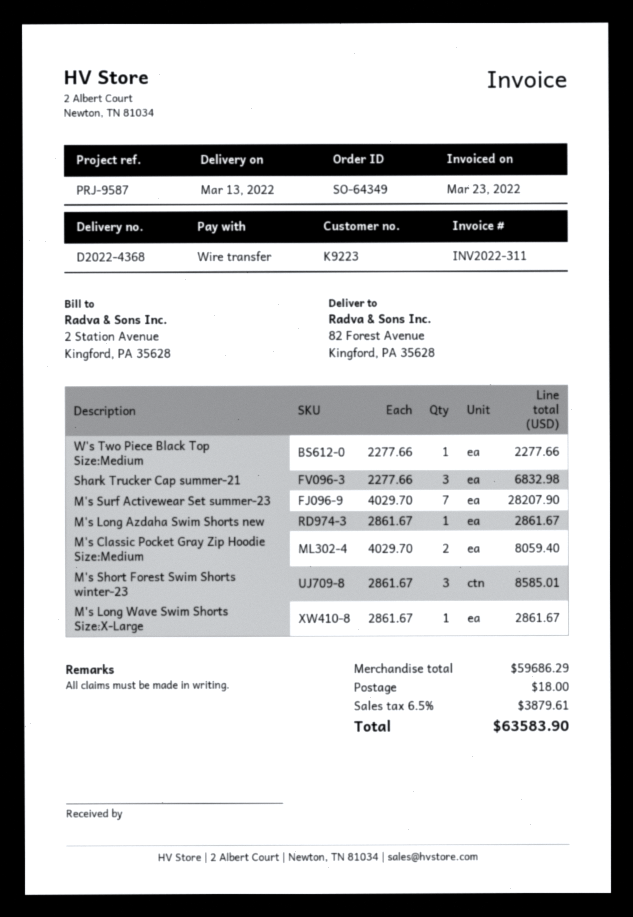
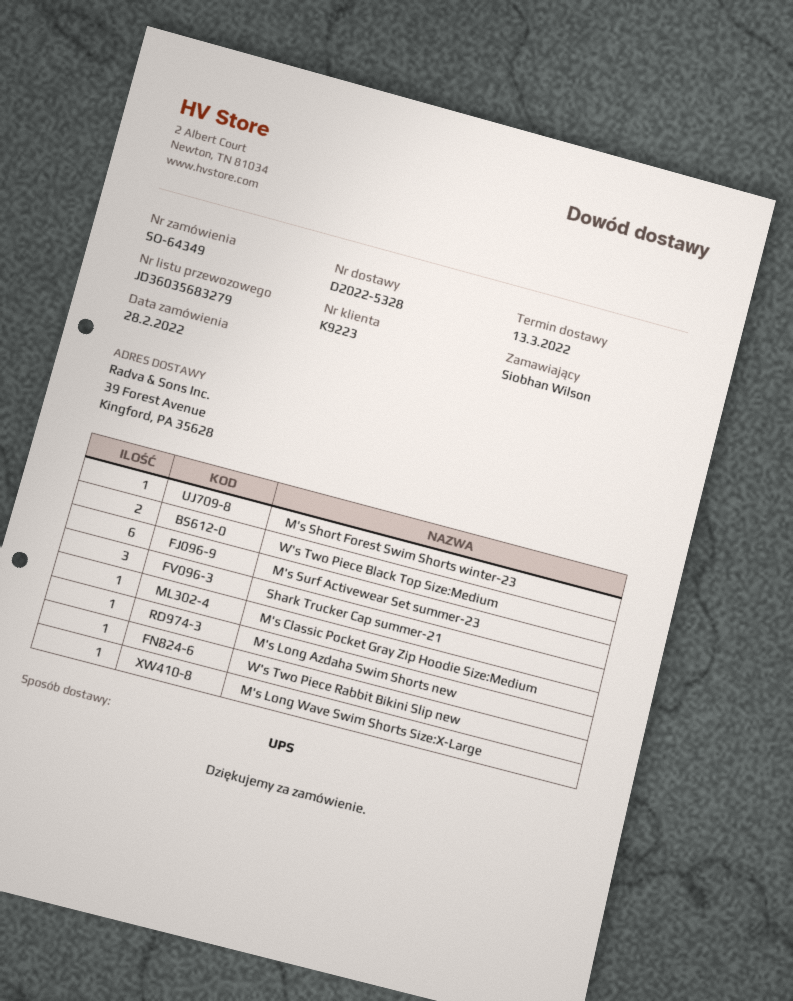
delivery note number: D2022-4368 -> D2022-5328
ship to: 82 Forest Avenue, Kingford, PA 35628 -> 39 Forest Avenue, Kingford, PA 35628
W's Two Piece Black Top Size:Medium: 1 -> 2
M's Surf Activewear Set summer-23: 7 -> 6
M's Classic Pocket Gray Zip Hoodie Size:Medium: 2 -> 1
M's Short Forest Swim Shorts winter-23: 3 -> 1
W's Two Piece Rabbit Bikini Slip new: none -> 1

